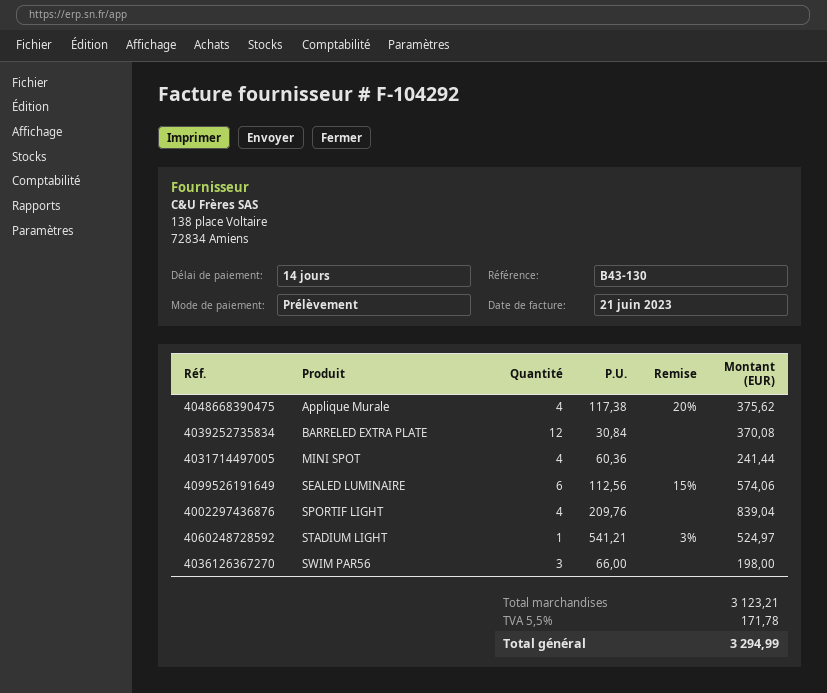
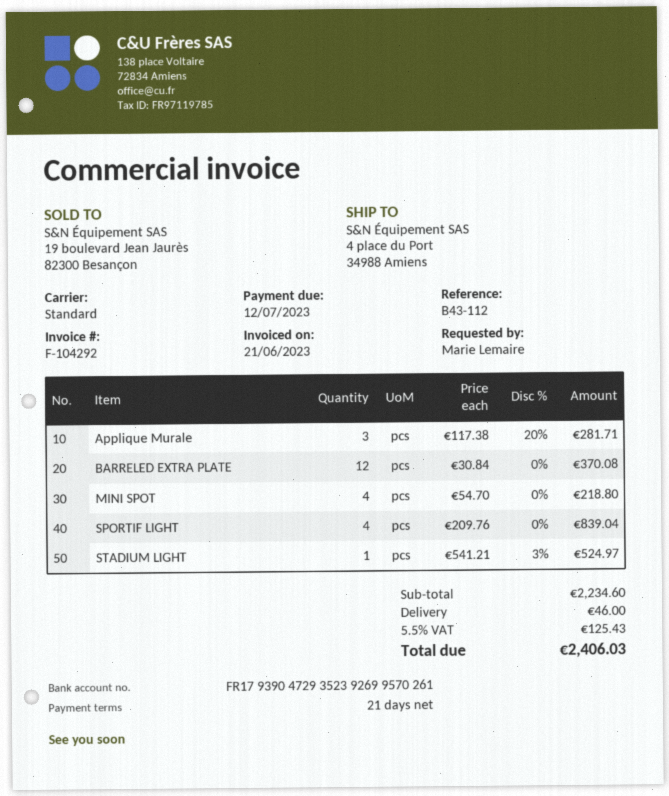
payment terms: 14 days -> 21 days
reference: B43-130 -> B43-112
Applique Murale: 4 x 117.38 - 20% = 375.62 -> 3 x 117.38 - 20% = 281.71
MINI SPOT: 4 x 60.36 = 241.44 -> 4 x 54.70 = 218.80
SEALED LUMINAIRE: 6 x 112.56 - 15% = 574.06 -> none
SWIM PAR56: 3 x 66.00 = 198.00 -> none
subtotal: 3123.21 -> 2234.60
shipping: none -> 46.00
tax: 5.5% = 171.78 -> 5.5% = 125.43
total: 3294.99 -> 2406.03

